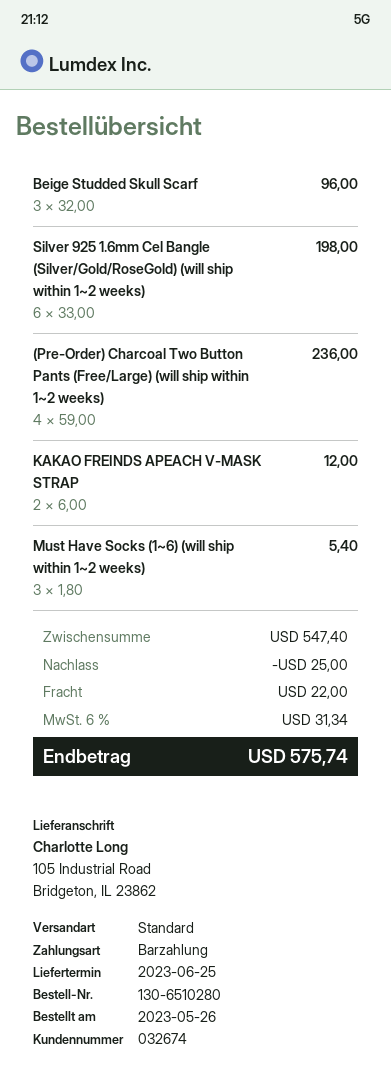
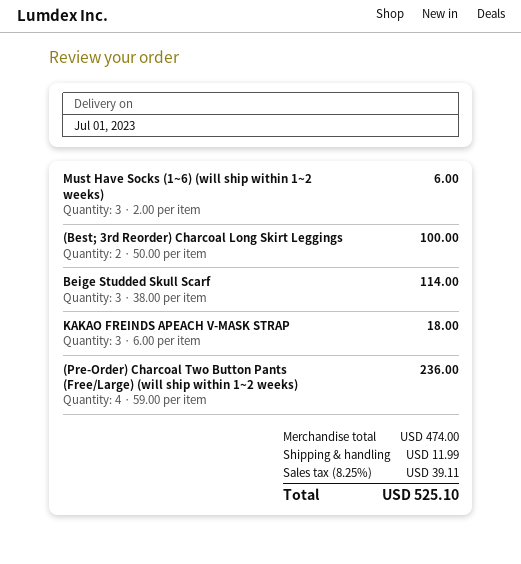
delivery date: 2023-06-25 -> 2023-07-01
Beige Studded Skull Scarf: 3 x 32.00 = 96.00 -> 3 x 38.00 = 114.00
Silver 925 1.6mm Cel Bangle (Silver/Gold/RoseGold) (will ship within 1~2 weeks): 6 x 33.00 = 198.00 -> none
KAKAO FREINDS APEACH V-MASK STRAP: 2 x 6.00 = 12.00 -> 3 x 6.00 = 18.00
Must Have Socks (1~6) (will ship within 1~2 weeks): 3 x 1.80 = 5.40 -> 3 x 2.00 = 6.00
(Best; 3rd Reorder) Charcoal Long Skirt Leggings: none -> 2 x 50.00 = 100.00
subtotal: 547.40 -> 474.00
discount: 25.00 -> none
shipping: 22.00 -> 11.99
tax: 6% = 31.34 -> 8.25% = 39.11
total: 575.74 -> 525.10

